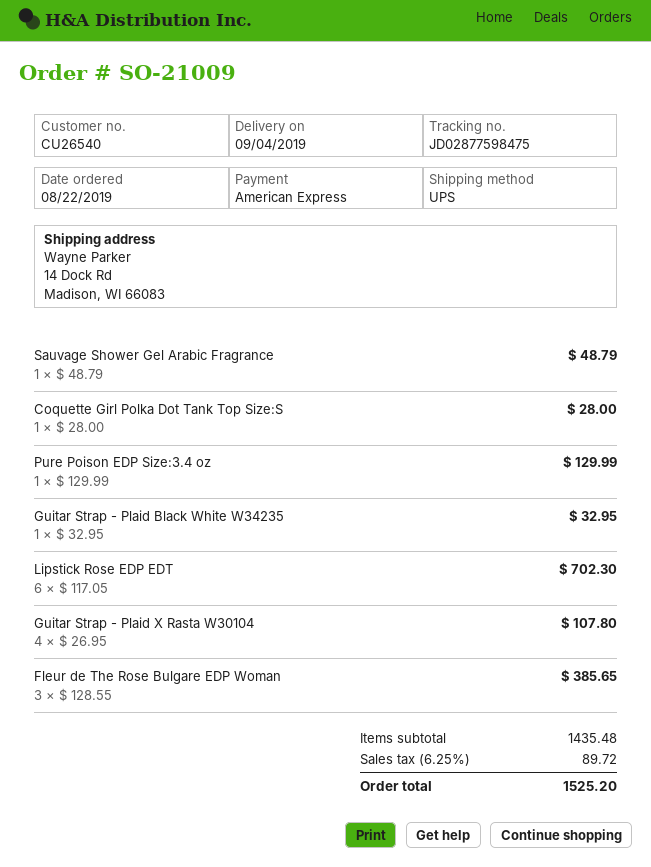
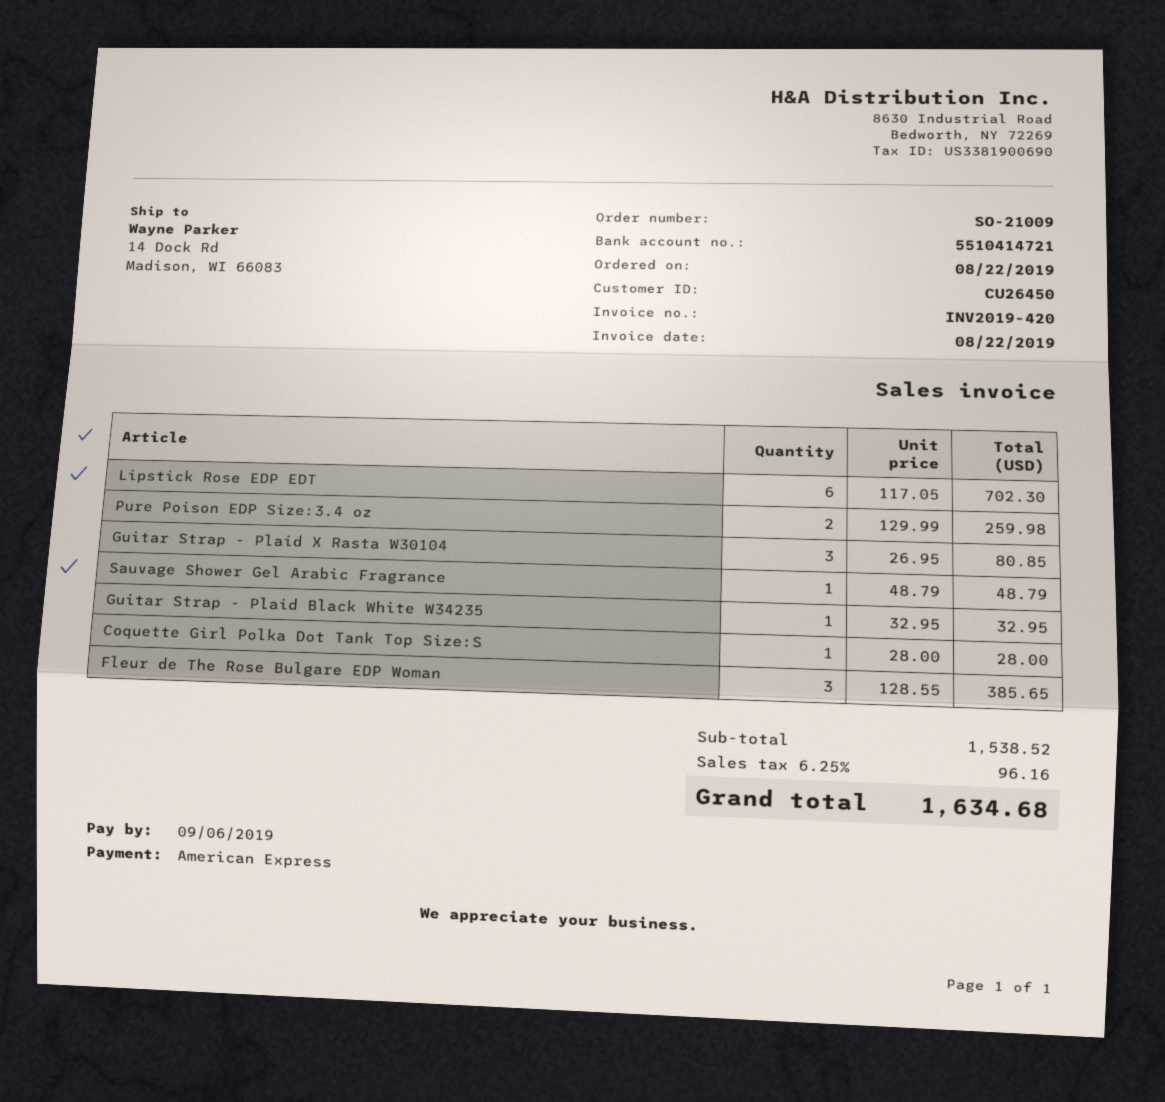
customer number: CU26540 -> CU26450
Pure Poison EDP Size:3.4 oz: 1 x 129.99 = 129.99 -> 2 x 129.99 = 259.98
Guitar Strap - Plaid X Rasta W30104: 4 x 26.95 = 107.80 -> 3 x 26.95 = 80.85
subtotal: 1435.48 -> 1538.52
tax: 6.25% = 89.72 -> 6.25% = 96.16
total: 1525.20 -> 1634.68

